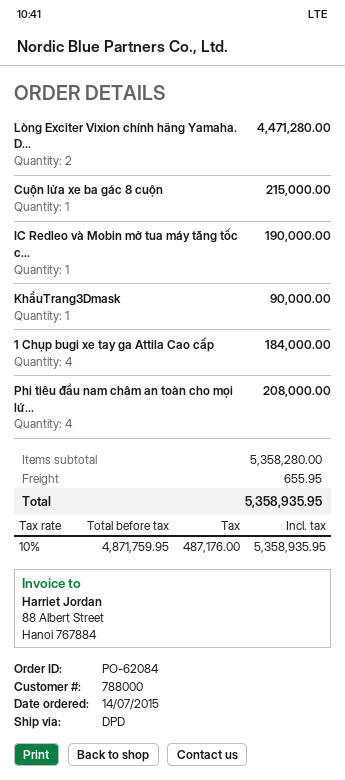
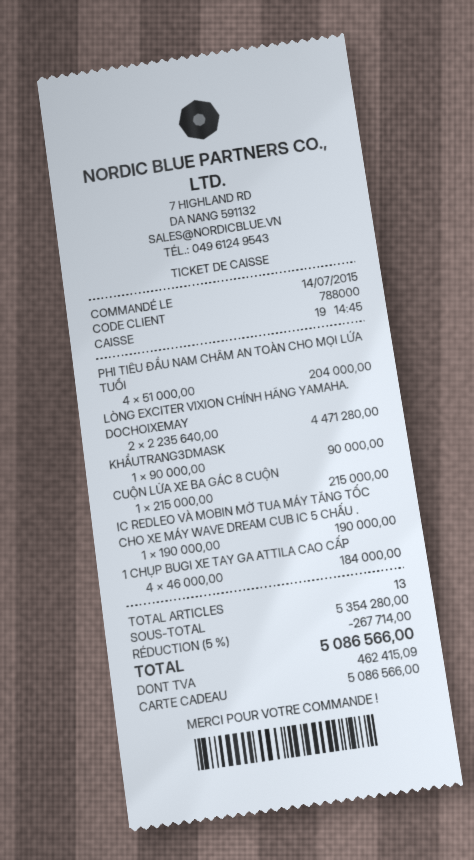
Phi tiêu đầu nam châm an toàn cho mọi lứ...: 4 for 208000.00 -> 4 for 204000.00
subtotal: 5358280.00 -> 5354280.00
discount: none -> 5% = 267714.00
shipping: 655.95 -> none
tax: 487176.00 -> 462415.09
total: 5358935.95 -> 5086566.00

